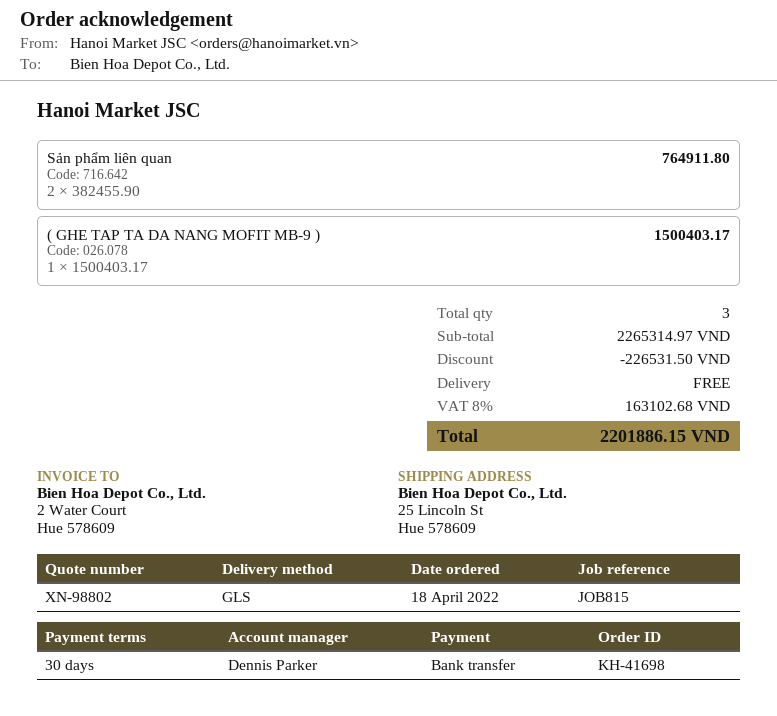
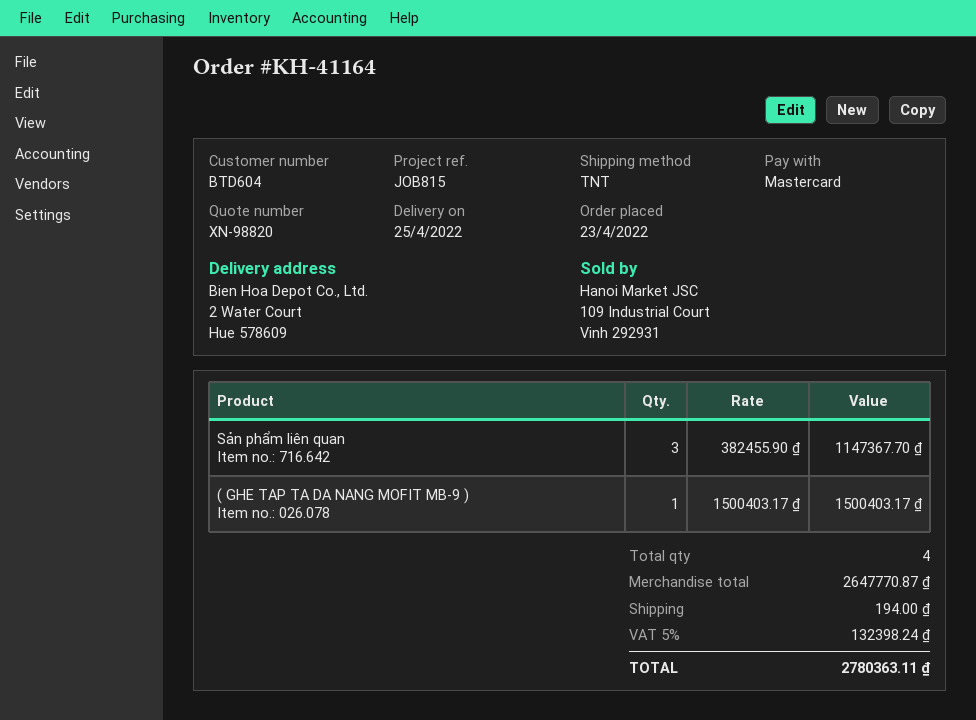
quote number: XN-98802 -> XN-98820
order number: KH-41698 -> KH-41164
order date: 2022-04-18 -> 2022-04-23
payment method: bank transfer -> Mastercard
shipping method: GLS -> TNT
ship to: 25 Lincoln St, Hue 578609 -> 2 Water Court, Hue 578609
Sản phẩm liên quan: 2 x 382455.90 = 764911.80 -> 3 x 382455.90 = 1147367.70
total quantity: 3 -> 4
subtotal: 2265314.97 -> 2647770.87
discount: 226531.50 -> none
shipping: 0.00 -> 194.00
tax: 8% = 163102.68 -> 5% = 132398.24
total: 2201886.15 -> 2780363.11

